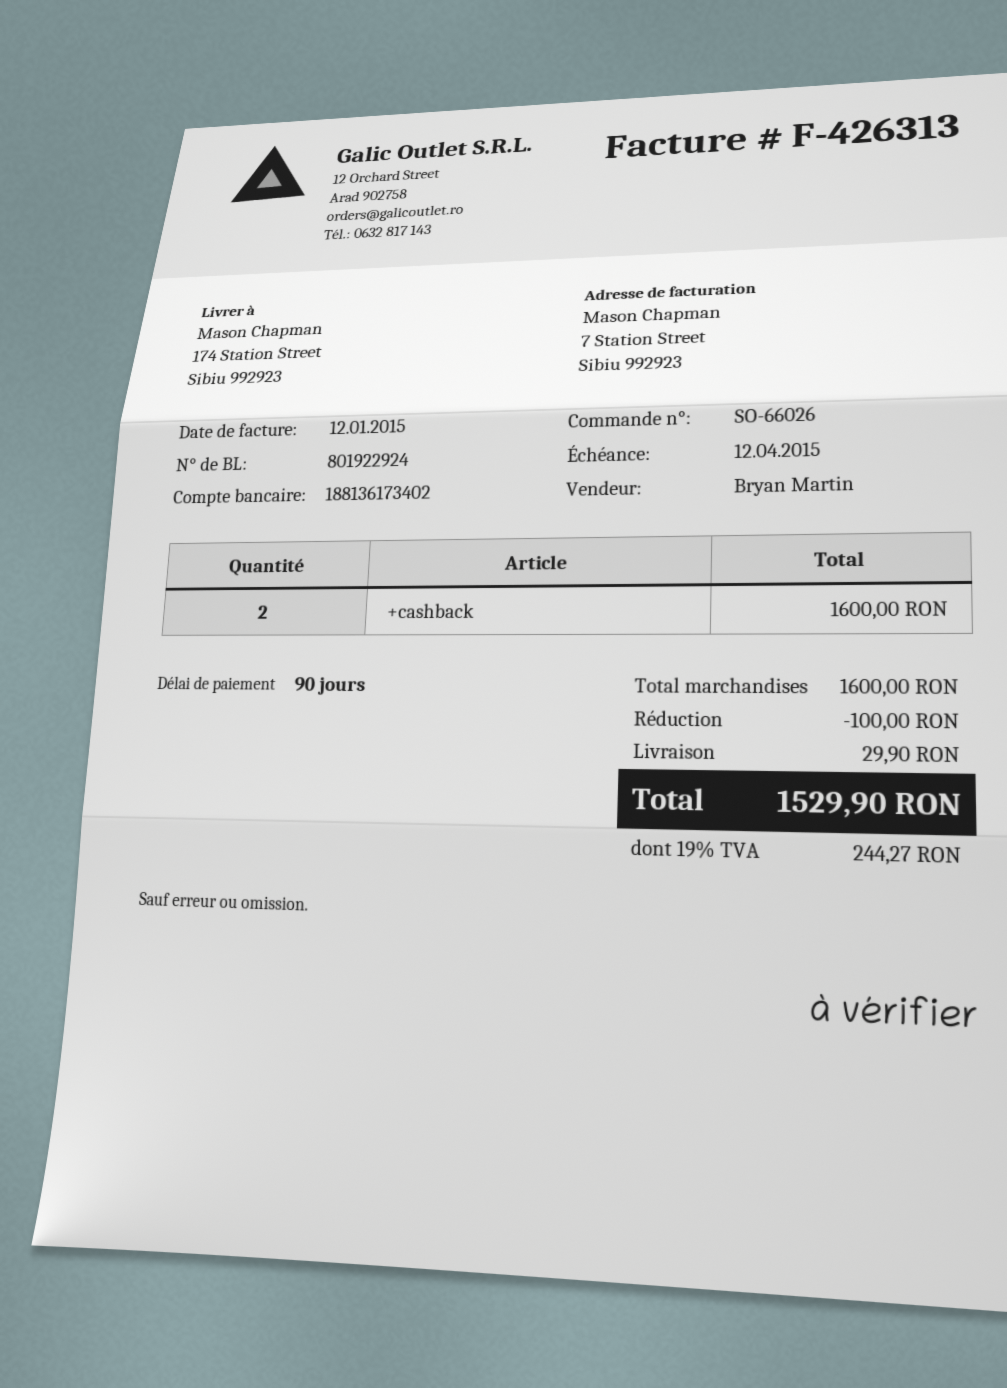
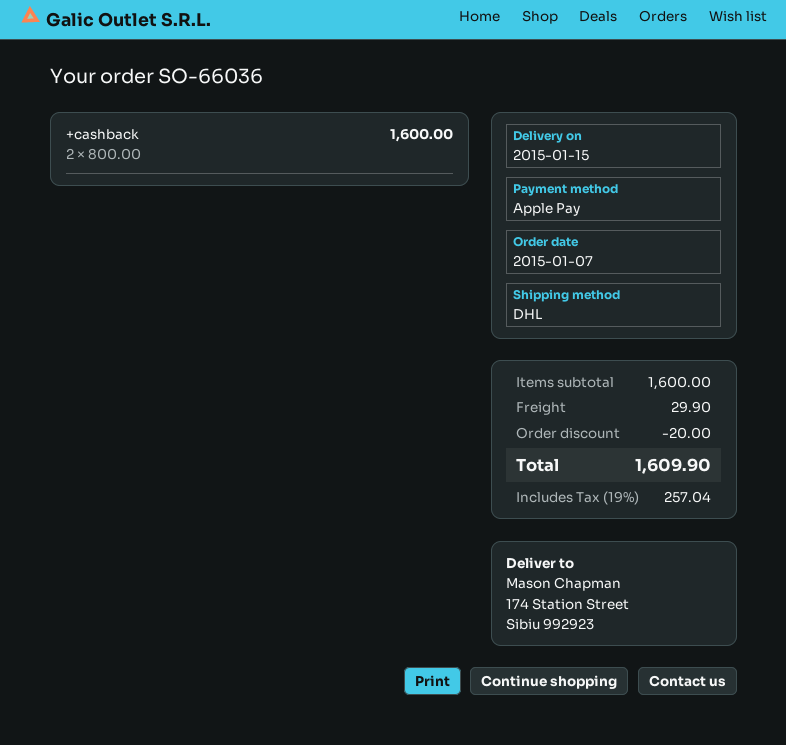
order number: SO-66026 -> SO-66036
discount: 100.00 -> 20.00
tax: 19% = 244.27 -> 19% = 257.04
total: 1529.90 -> 1609.90

